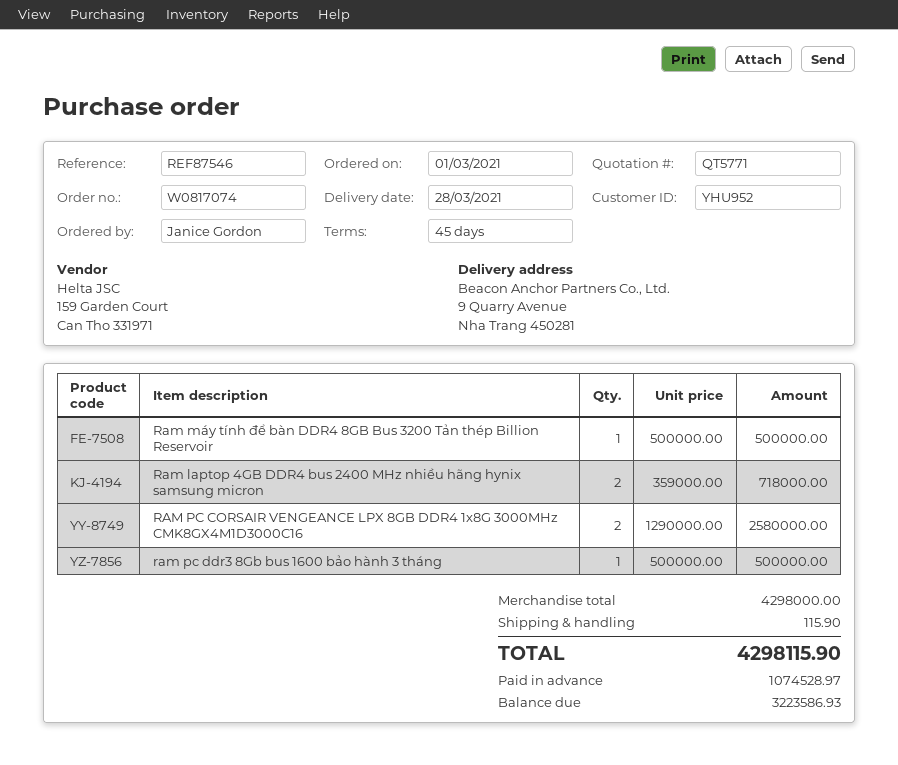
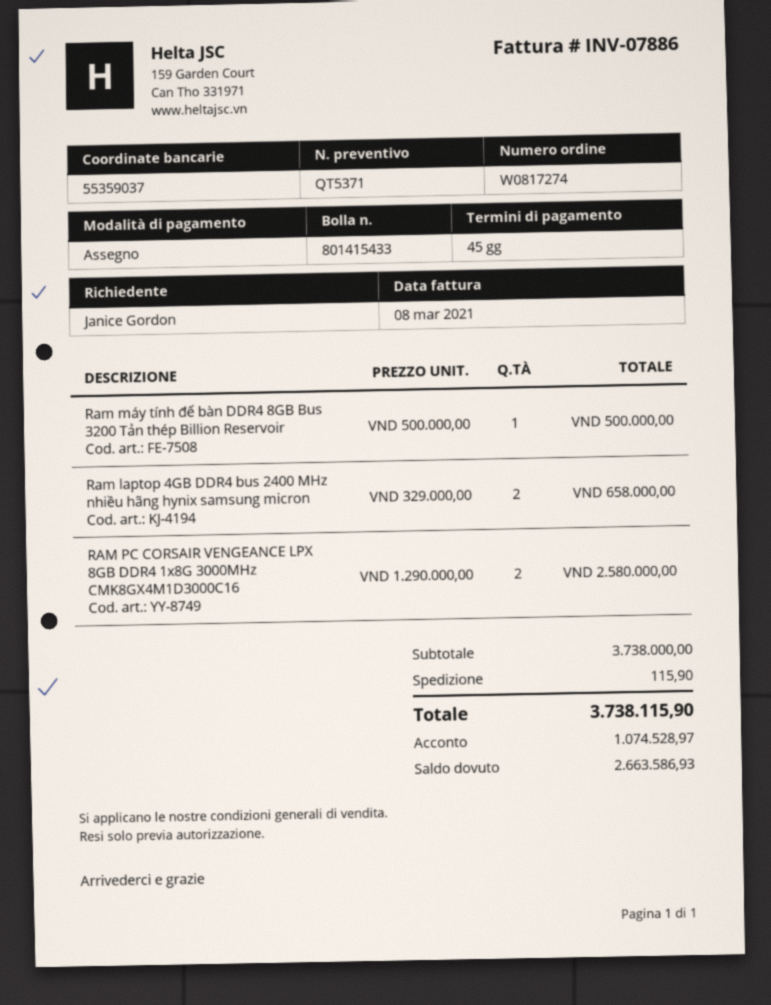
quote number: QT5771 -> QT5371
order number: W0817074 -> W0817274
Ram laptop 4GB DDR4 bus 2400 MHz nhiều hãng hynix samsung micron: 2 x 359000.00 = 718000.00 -> 2 x 329000.00 = 658000.00
ram pc ddr3 8Gb bus 1600 bảo hành 3 tháng: 1 x 500000.00 = 500000.00 -> none
subtotal: 4298000.00 -> 3738000.00
total: 4298115.90 -> 3738115.90
balance: 3223586.93 -> 2663586.93

